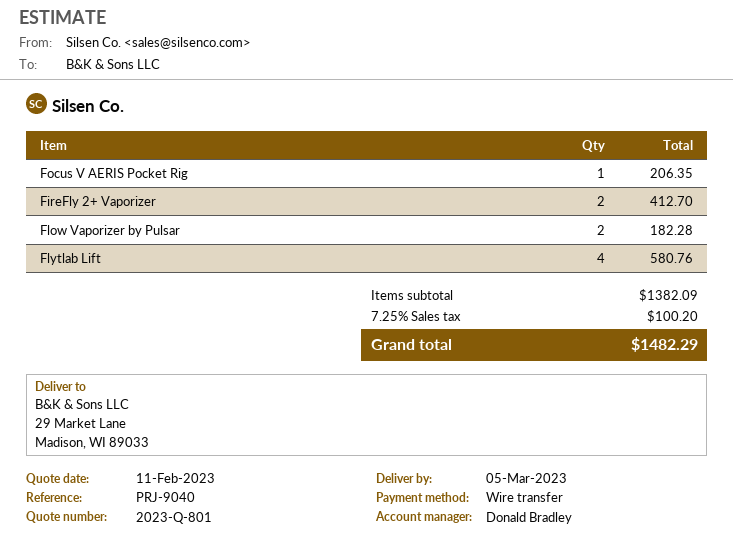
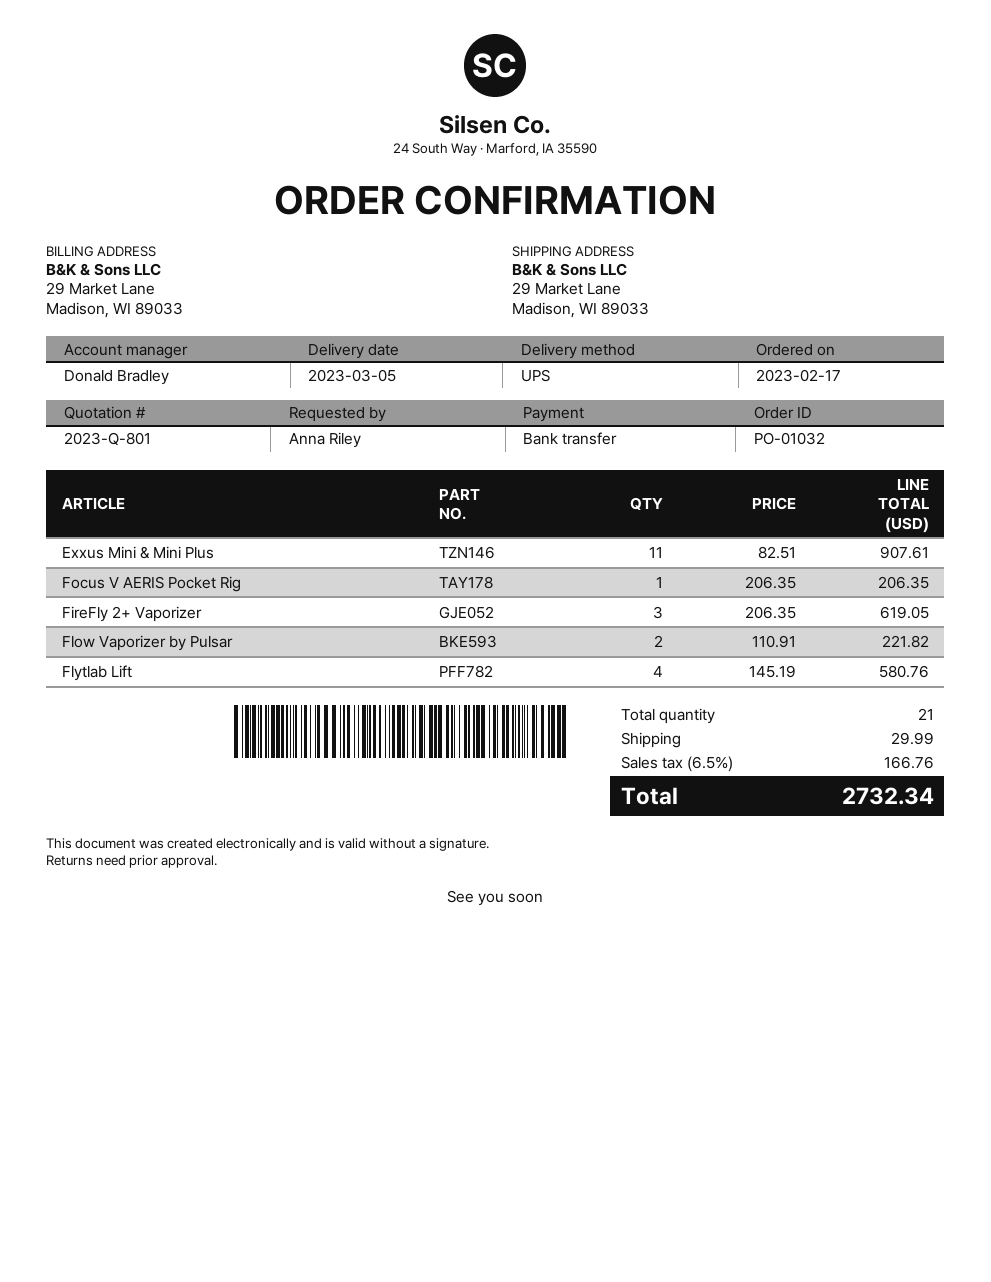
FireFly 2+ Vaporizer: 2 for 412.70 -> 3 for 619.05
Flow Vaporizer by Pulsar: 2 for 182.28 -> 2 for 221.82
Exxus Mini & Mini Plus: none -> 11 for 907.61
shipping: none -> 29.99
tax: 7.25% = 100.20 -> 6.5% = 166.76
total: 1482.29 -> 2732.34

